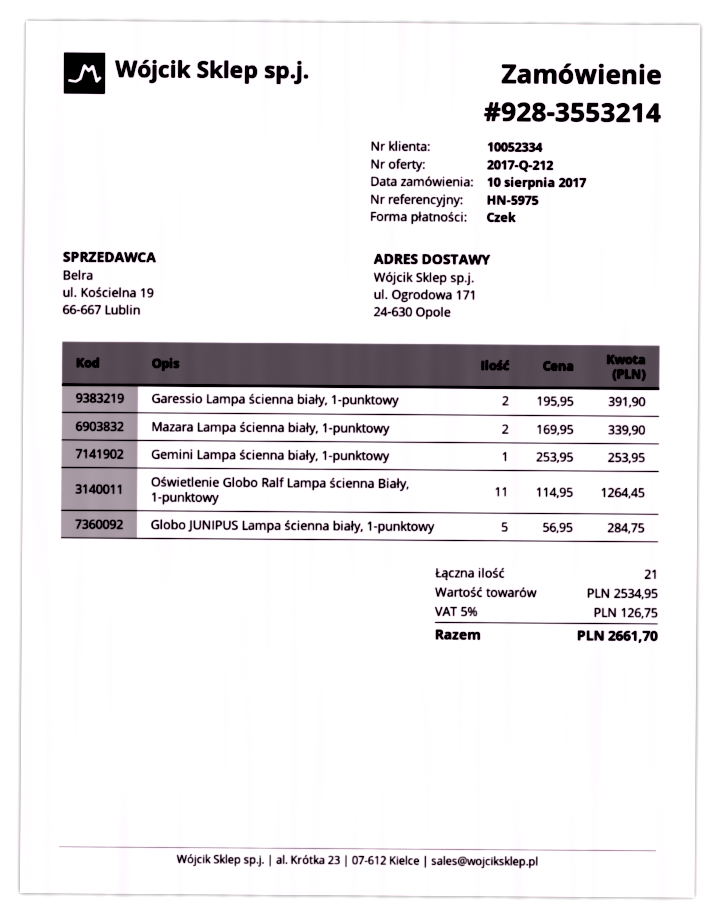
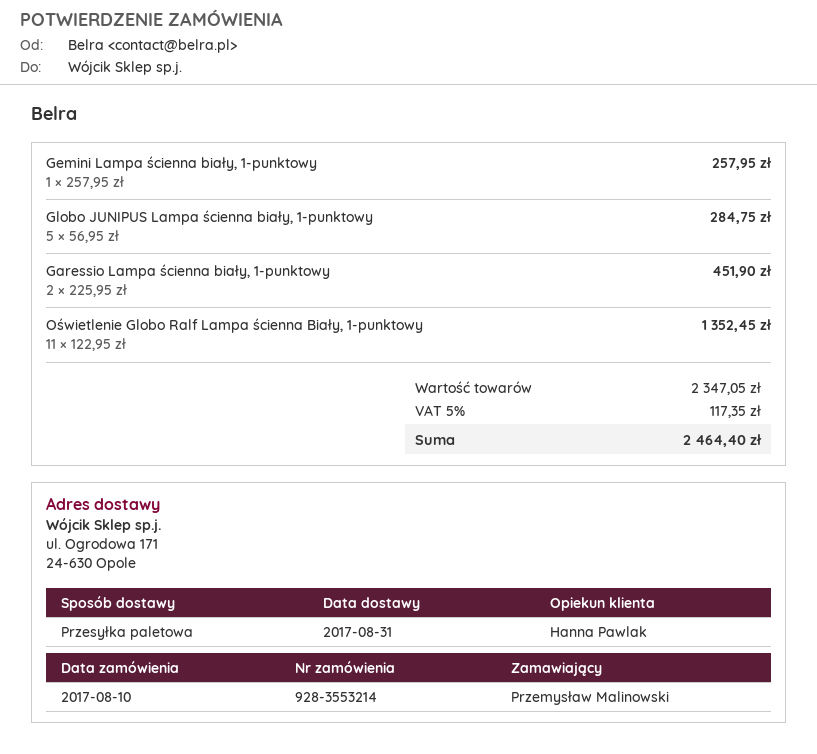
Garessio Lampa ścienna biały, 1-punktowy: 2 x 195.95 = 391.90 -> 2 x 225.95 = 451.90
Mazara Lampa ścienna biały, 1-punktowy: 2 x 169.95 = 339.90 -> none
Gemini Lampa ścienna biały, 1-punktowy: 1 x 253.95 = 253.95 -> 1 x 257.95 = 257.95
Oświetlenie Globo Ralf Lampa ścienna Biały, 1-punktowy: 11 x 114.95 = 1264.45 -> 11 x 122.95 = 1352.45
subtotal: 2534.95 -> 2347.05
tax: 5% = 126.75 -> 5% = 117.35
total: 2661.70 -> 2464.40

